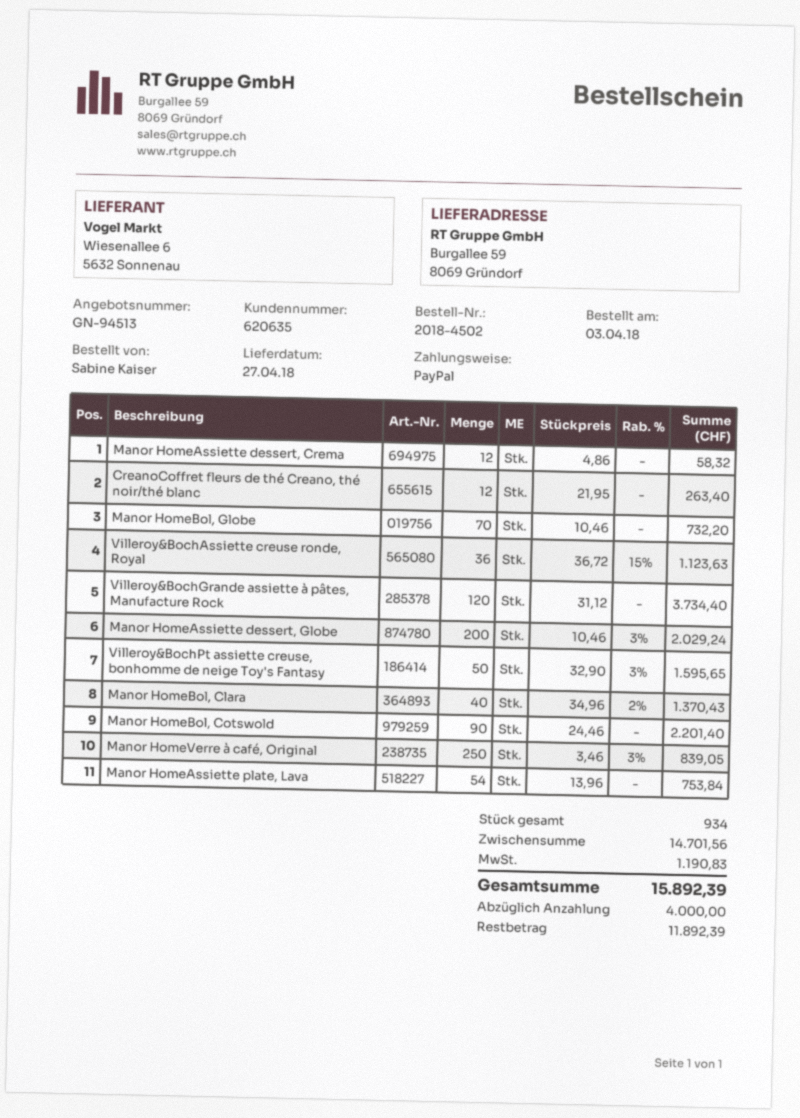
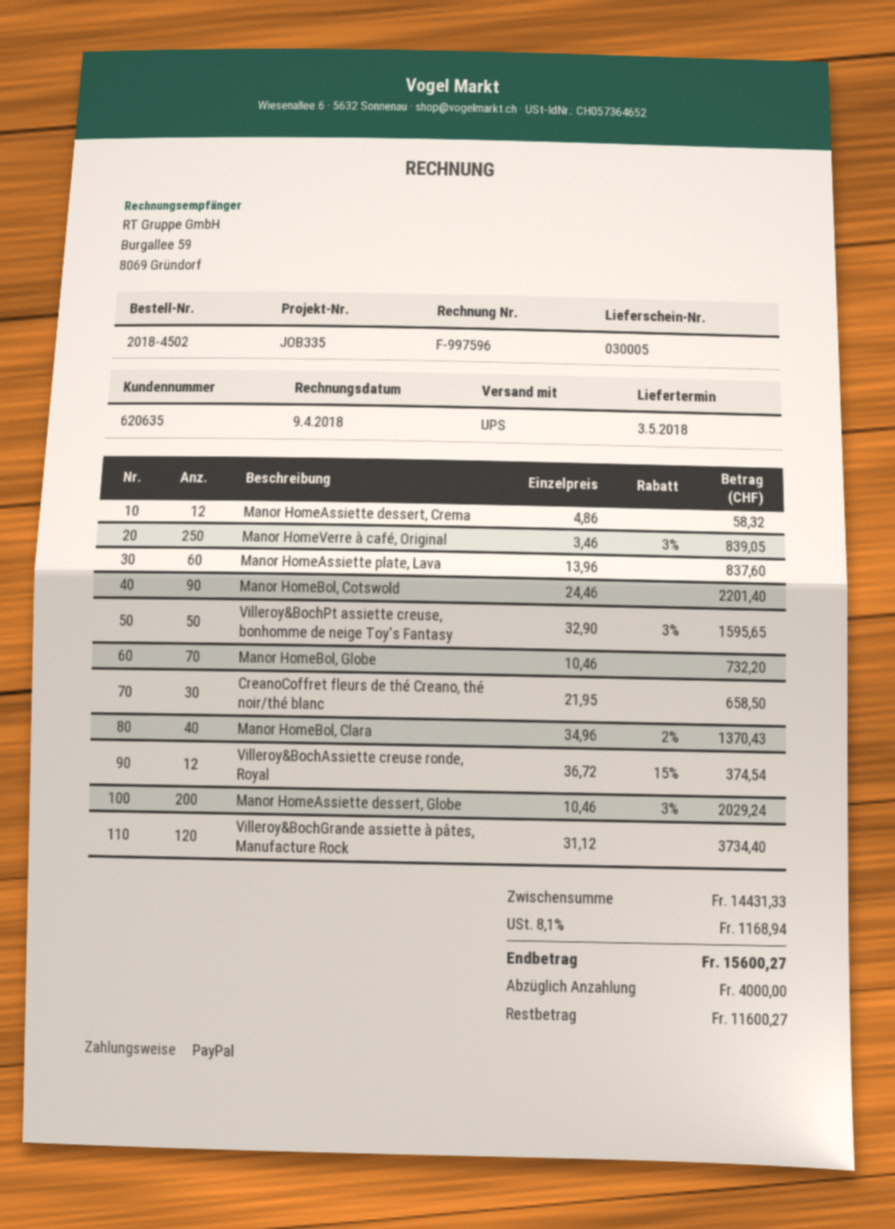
delivery date: 2018-04-27 -> 2018-05-03
CreanoCoffret fleurs de thé Creano, thé noir/thé blanc: 12 x 21.95 = 263.40 -> 30 x 21.95 = 658.50
Villeroy&BochAssiette creuse ronde, Royal: 36 x 36.72 - 15% = 1123.63 -> 12 x 36.72 - 15% = 374.54
Manor HomeAssiette plate, Lava: 54 x 13.96 = 753.84 -> 60 x 13.96 = 837.60
subtotal: 14701.56 -> 14431.33
tax: 1190.83 -> 1168.94
total: 15892.39 -> 15600.27
balance: 11892.39 -> 11600.27

